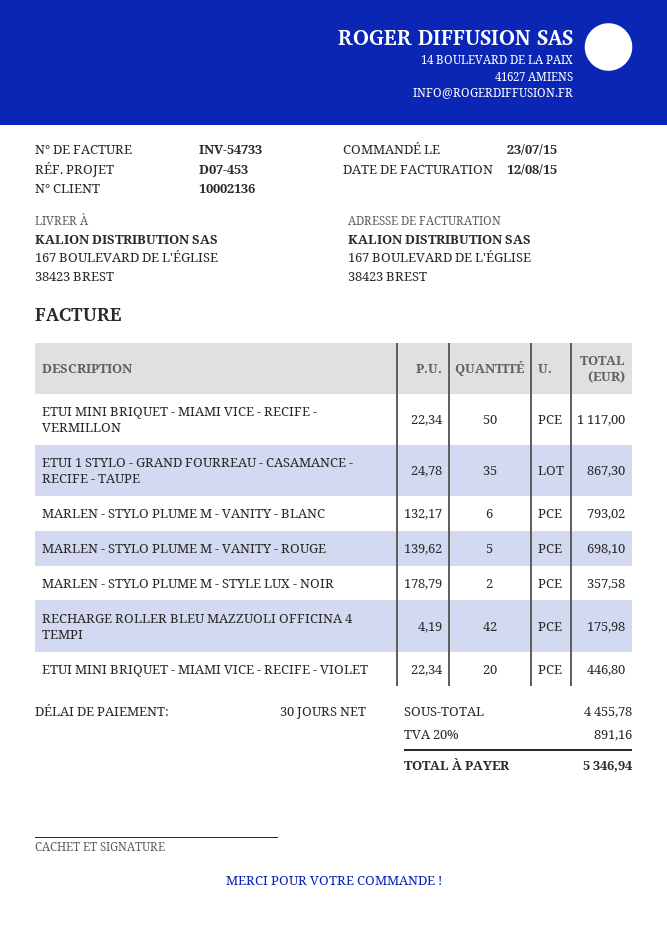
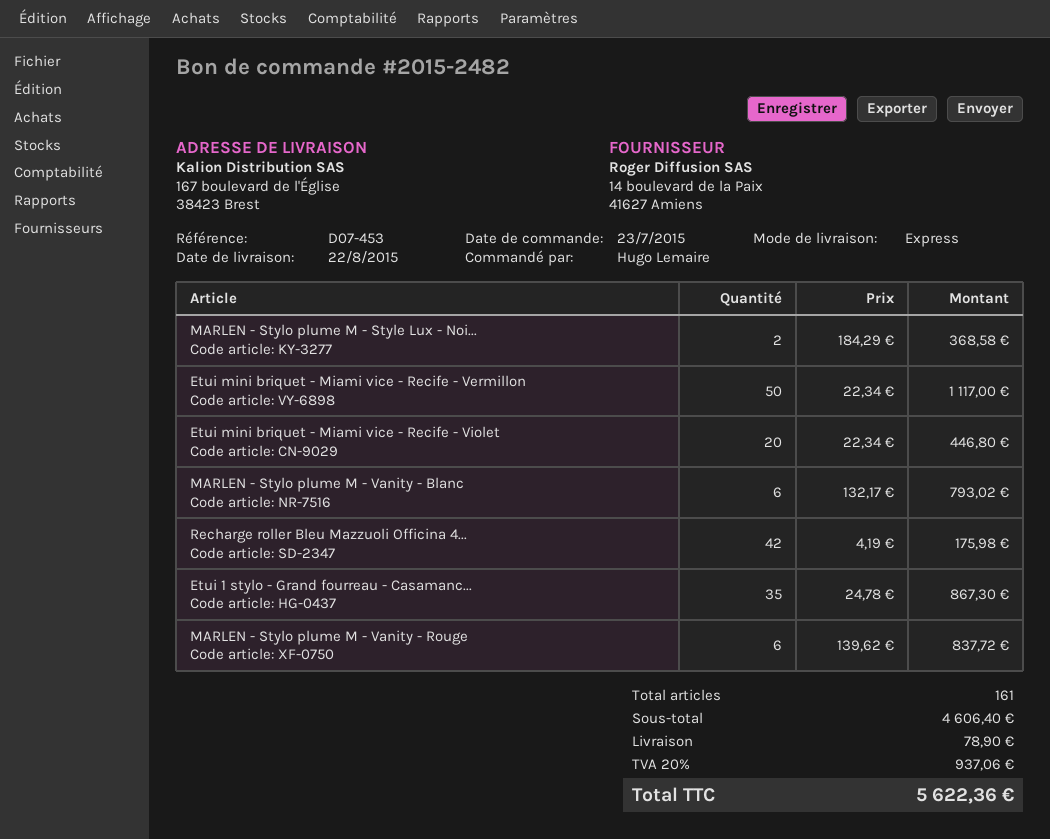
MARLEN - STYLO PLUME M - VANITY - ROUGE: 5 x 139.62 = 698.10 -> 6 x 139.62 = 837.72
MARLEN - STYLO PLUME M - STYLE LUX - NOIR: 2 x 178.79 = 357.58 -> 2 x 184.29 = 368.58
subtotal: 4455.78 -> 4606.40
shipping: none -> 78.90
tax: 20% = 891.16 -> 20% = 937.06
total: 5346.94 -> 5622.36

